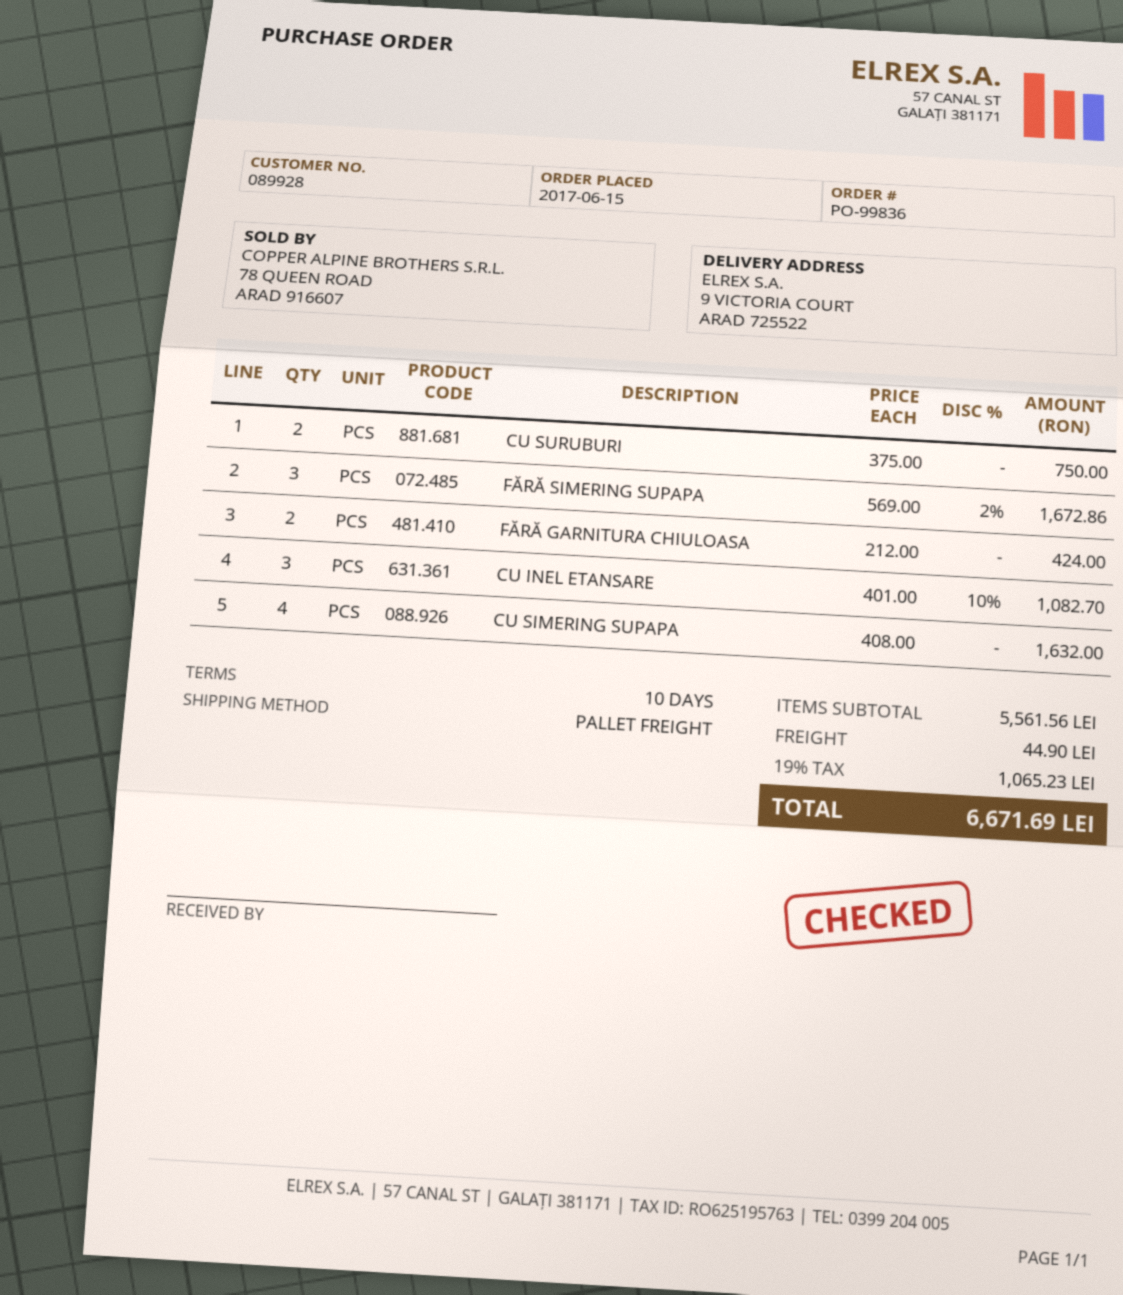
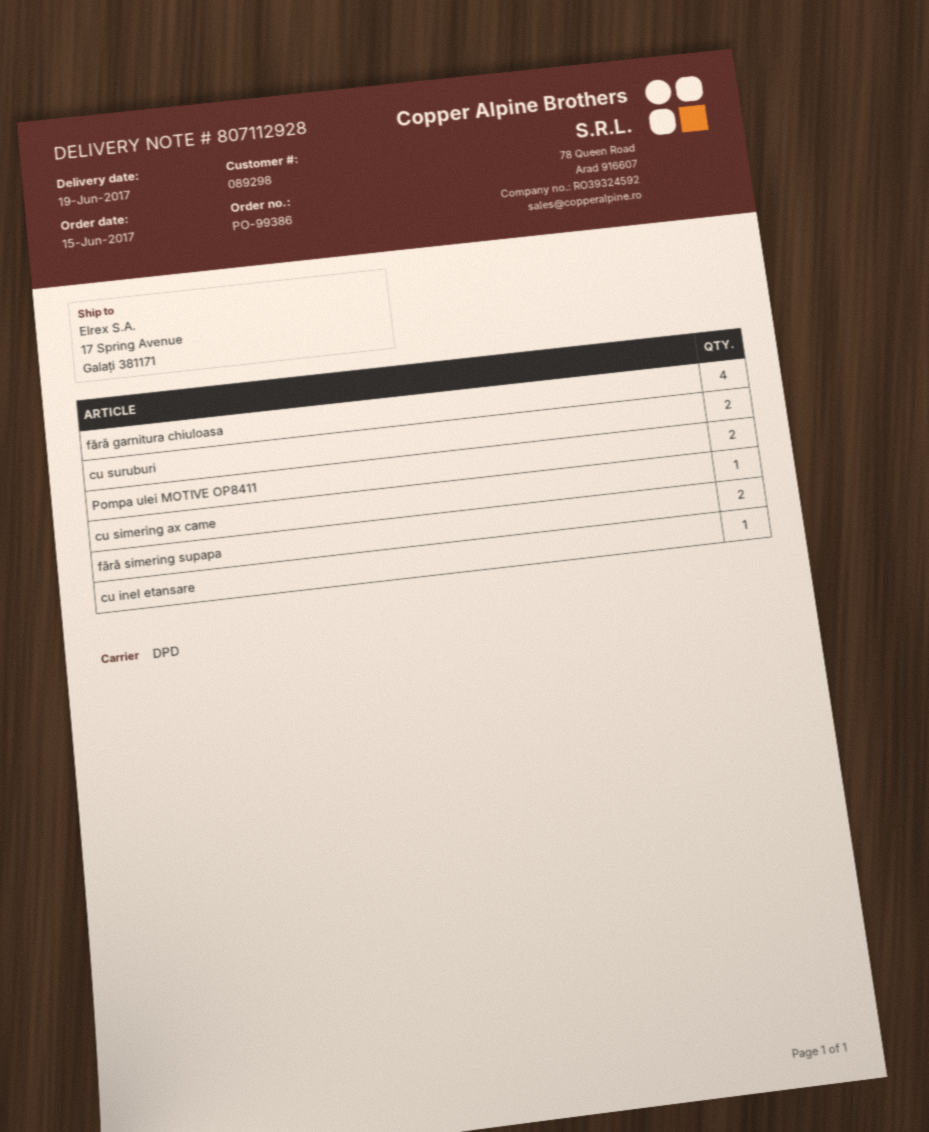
order number: PO-99836 -> PO-99386
customer number: 089928 -> 089298
shipping method: pallet freight -> DPD
ship to: 9 VICTORIA COURT, ARAD 725522 -> 17 Spring Avenue, Galați 381171
FĂRĂ SIMERING SUPAPA: 3 -> 2
FĂRĂ GARNITURA CHIULOASA: 2 -> 4
CU INEL ETANSARE: 3 -> 1
CU SIMERING SUPAPA: 4 -> none
Pompa ulei MOTIVE OP8411: none -> 2
cu simering ax came: none -> 1

